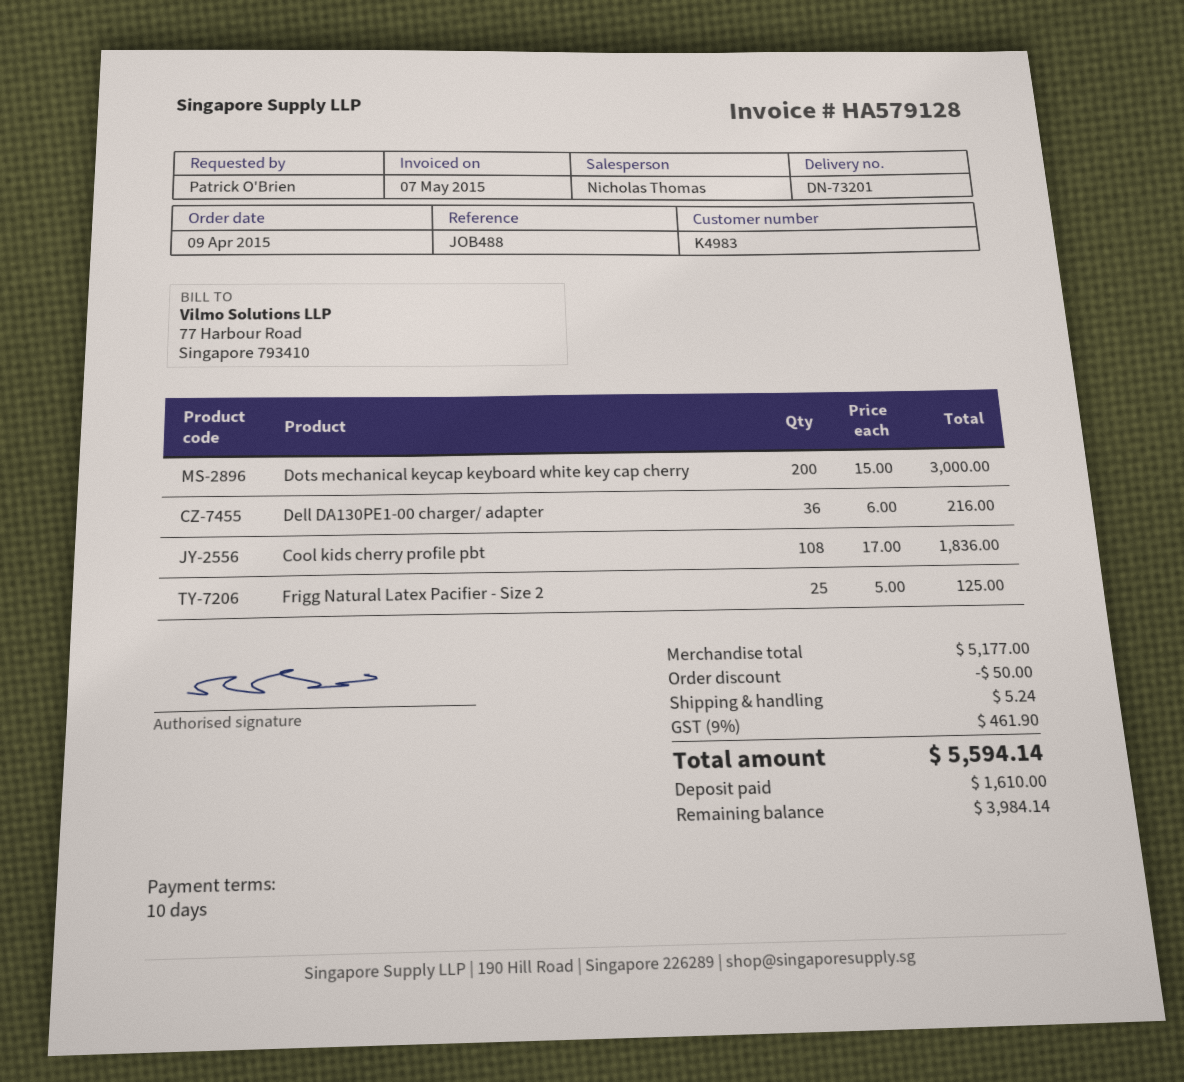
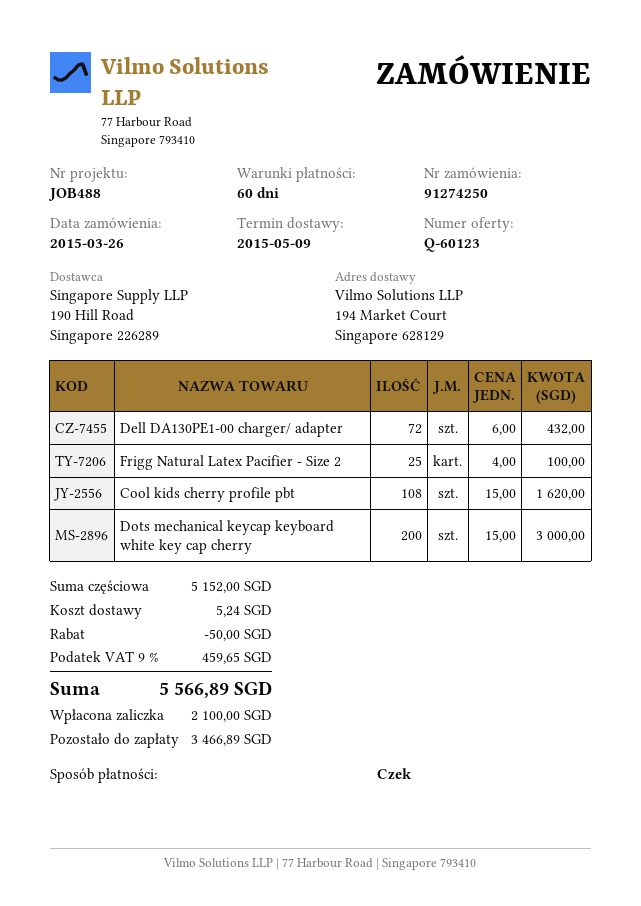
order date: 2015-04-09 -> 2015-03-26
payment terms: 10 days -> 60 days
Dell DA130PE1-00 charger/ adapter: 36 x 6.00 = 216.00 -> 72 x 6.00 = 432.00
Cool kids cherry profile pbt: 108 x 17.00 = 1836.00 -> 108 x 15.00 = 1620.00
Frigg Natural Latex Pacifier - Size 2: 25 x 5.00 = 125.00 -> 25 x 4.00 = 100.00
subtotal: 5177.00 -> 5152.00
tax: 9% = 461.90 -> 9% = 459.65
total: 5594.14 -> 5566.89
deposit: 1610.00 -> 2100.00
balance: 3984.14 -> 3466.89

